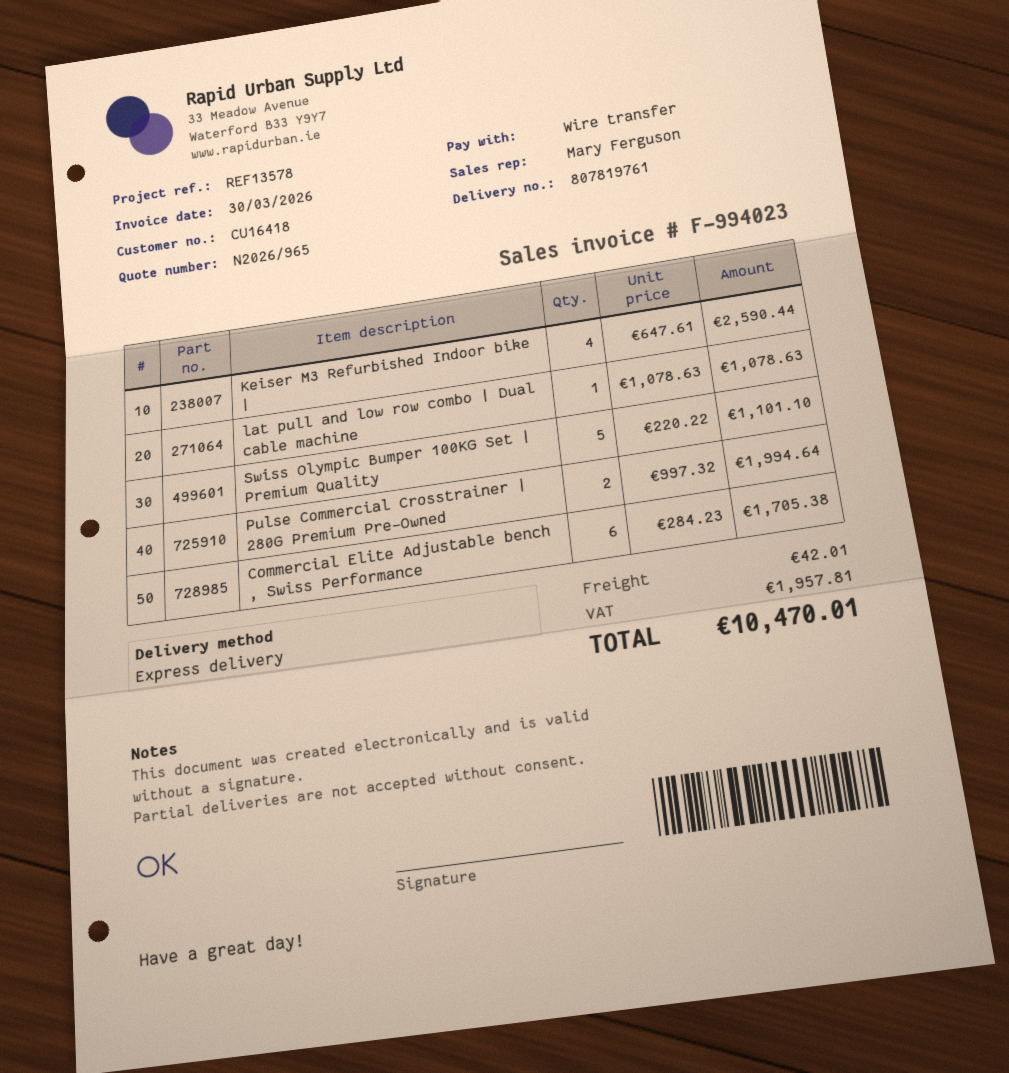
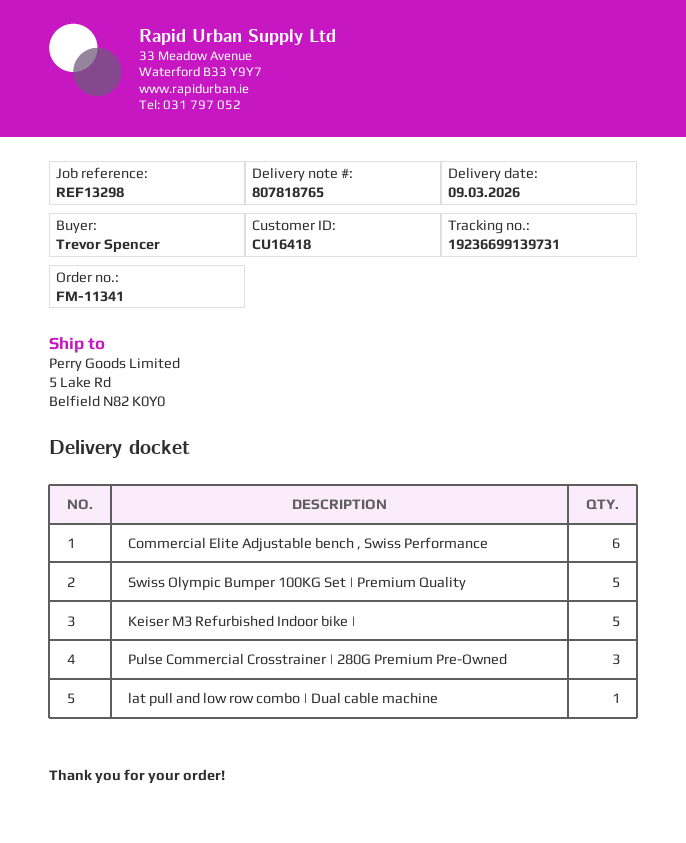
delivery note number: 807819761 -> 807818765
reference: REF13578 -> REF13298
Keiser M3 Refurbished Indoor bike |: 4 -> 5
Pulse Commercial Crosstrainer | 280G Premium Pre-Owned: 2 -> 3

